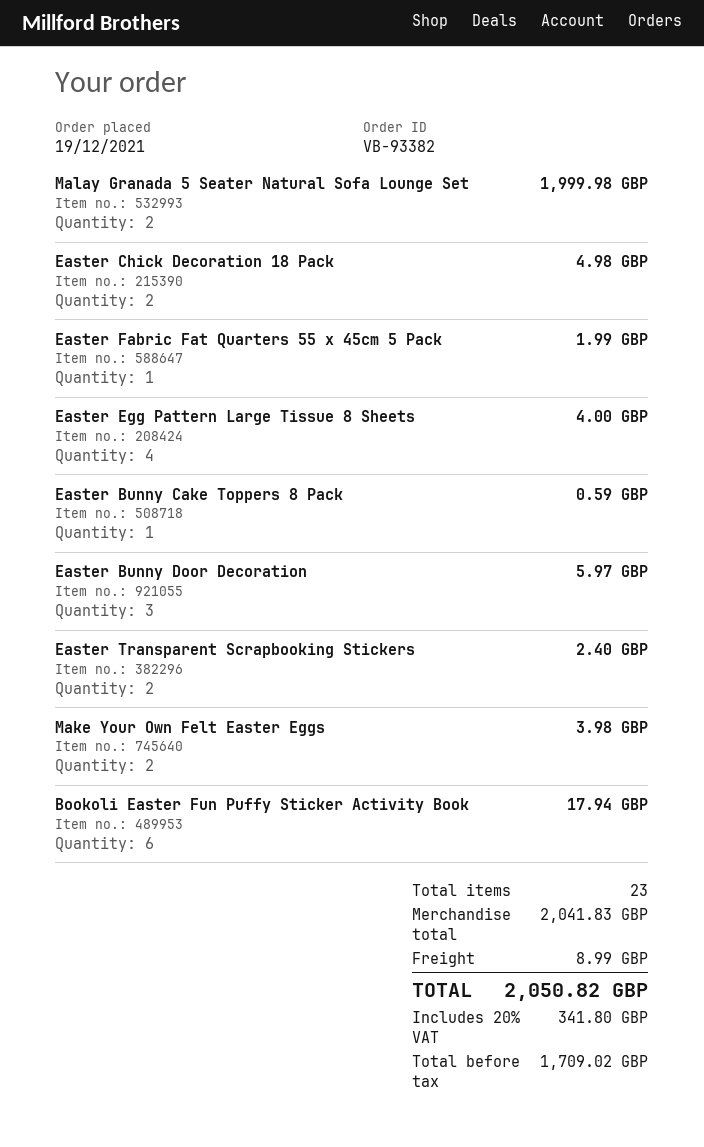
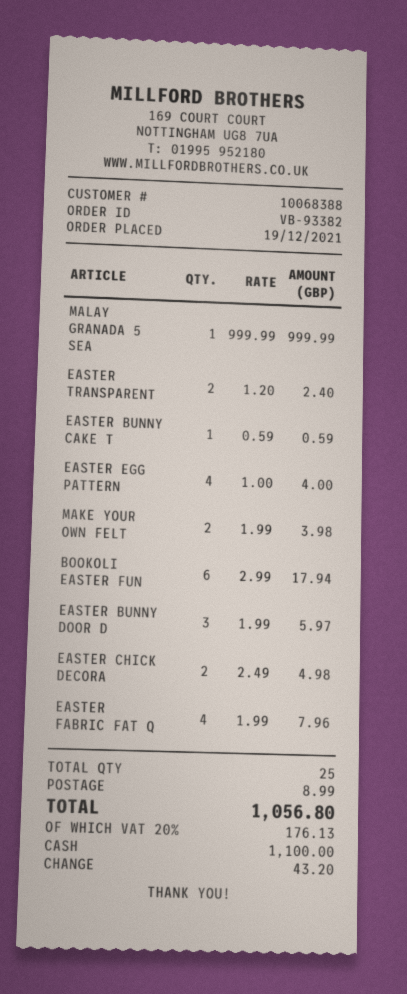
Malay Granada 5 Seater Natural Sofa Lounge Set: 2 for 1999.98 -> 1 for 999.99
Easter Fabric Fat Quarters 55 x 45cm 5 Pack: 1 for 1.99 -> 4 for 7.96
total quantity: 23 -> 25
tax: 20% = 341.80 -> 20% = 176.13
total: 2050.82 -> 1056.80

